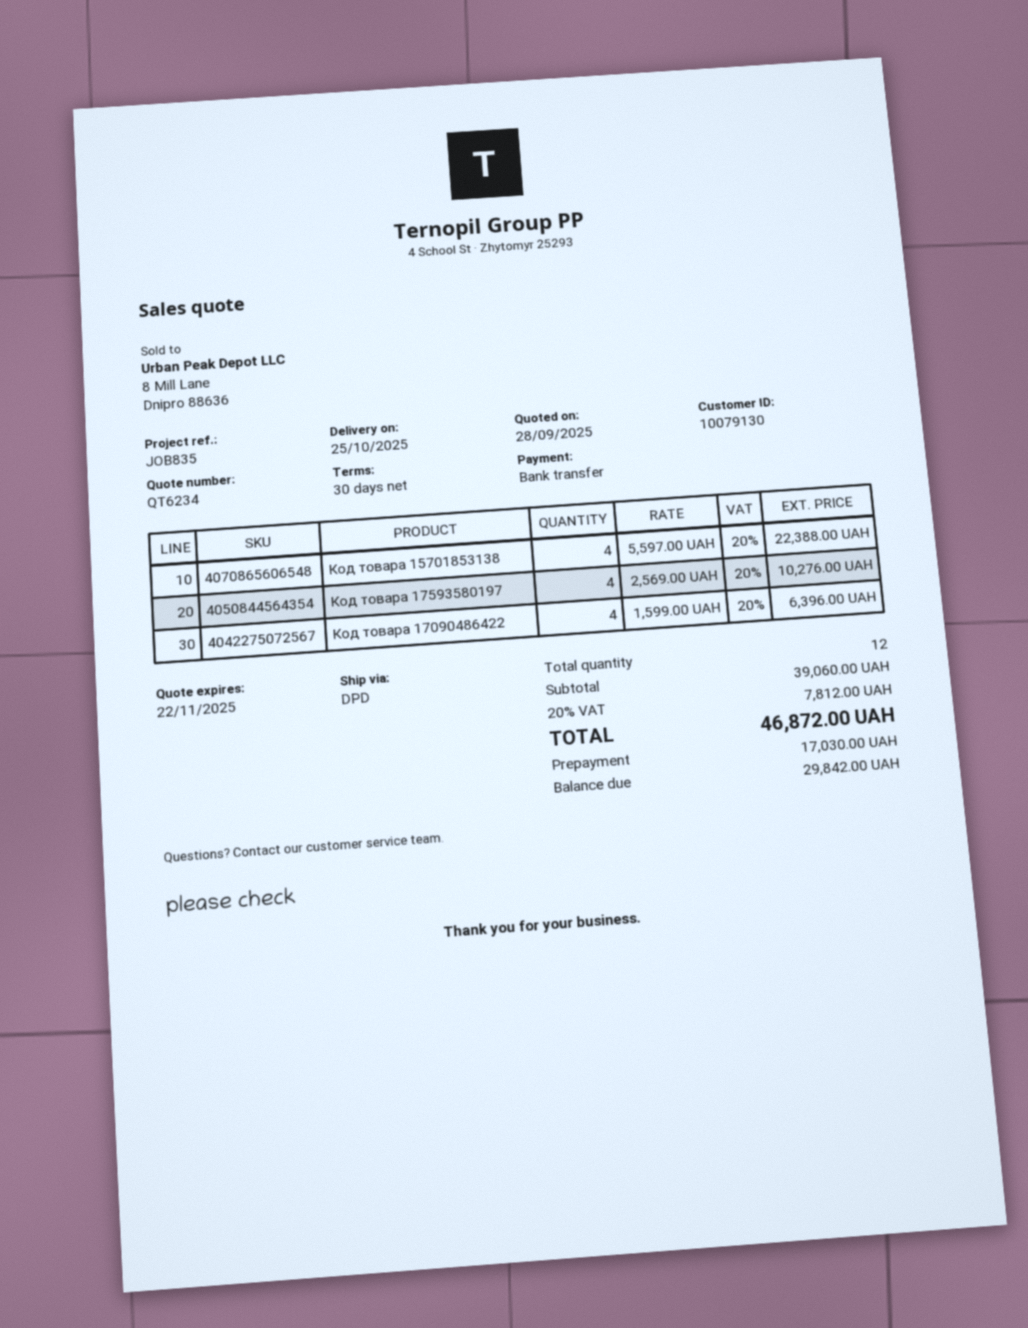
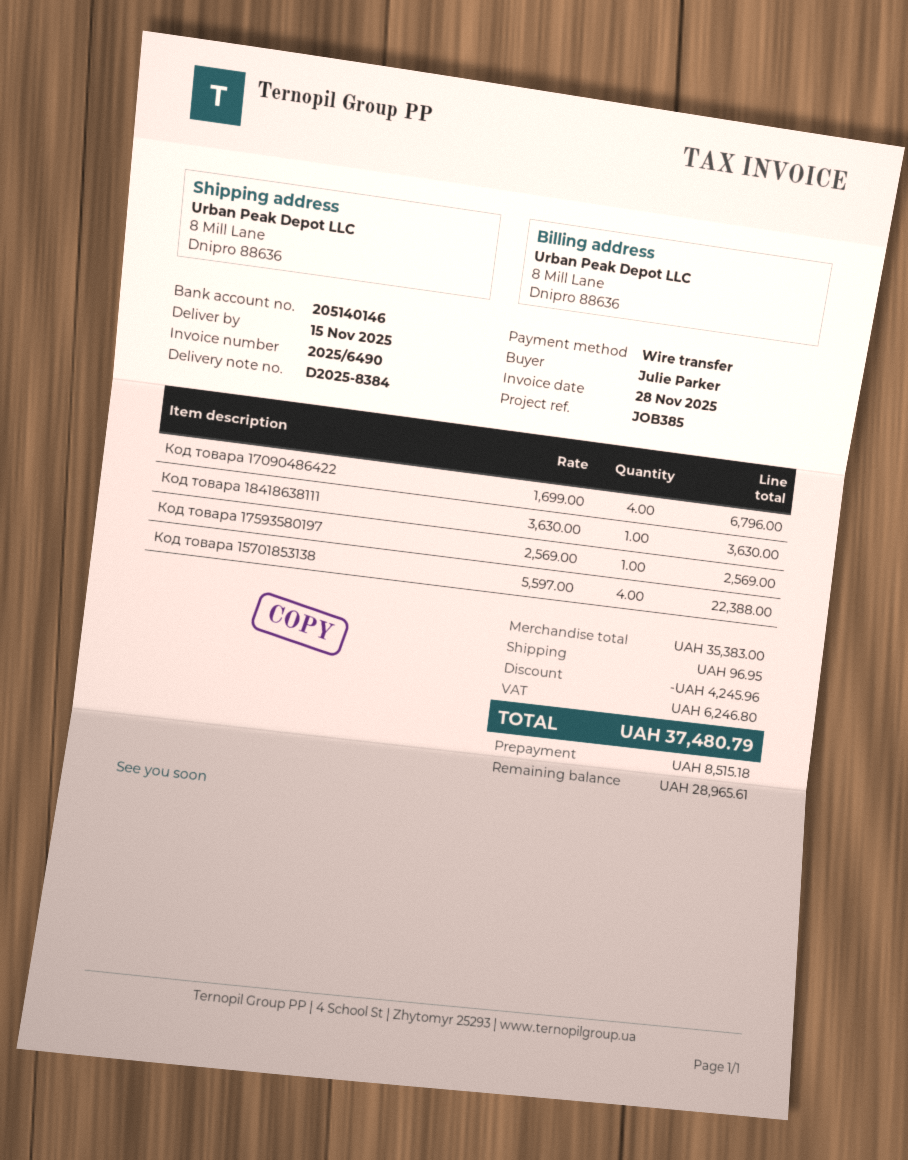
delivery date: 2025-10-25 -> 2025-11-15
reference: JOB835 -> JOB385
Код товара 17593580197: 4 x 2569.00 = 10276.00 -> 1 x 2569.00 = 2569.00
Код товара 17090486422: 4 x 1599.00 = 6396.00 -> 4 x 1699.00 = 6796.00
Код товара 18418638111: none -> 1 x 3630.00 = 3630.00
subtotal: 39060.00 -> 35383.00
discount: none -> 4245.96
shipping: none -> 96.95
tax: 7812.00 -> 6246.80
total: 46872.00 -> 37480.79
deposit: 17030.00 -> 8515.18
balance: 29842.00 -> 28965.61

